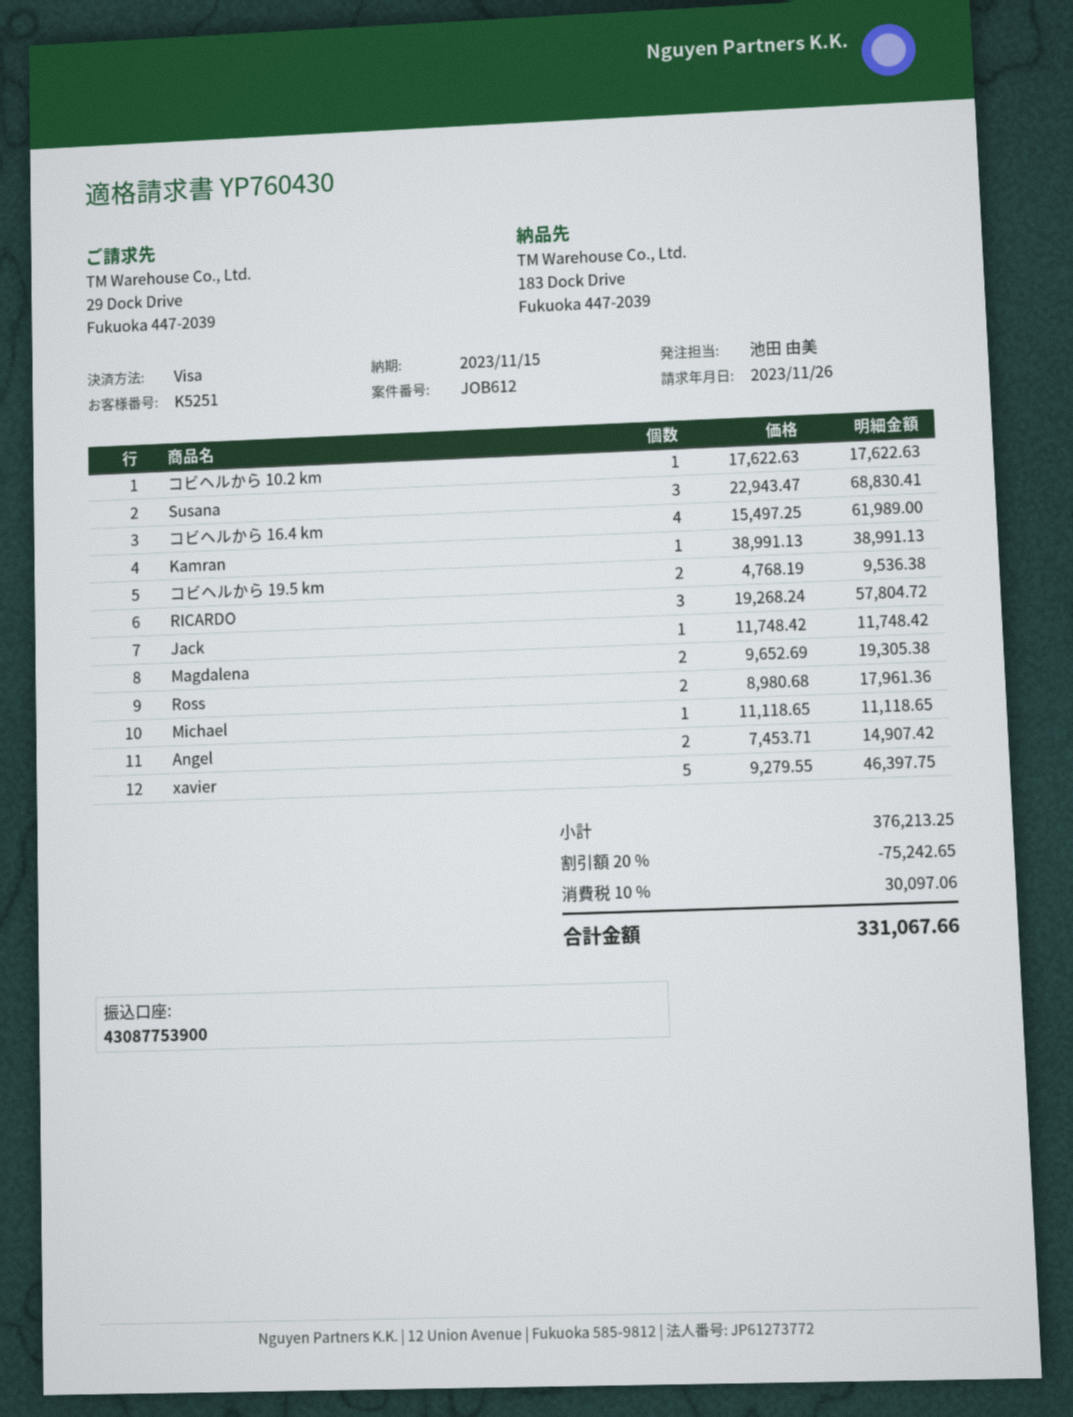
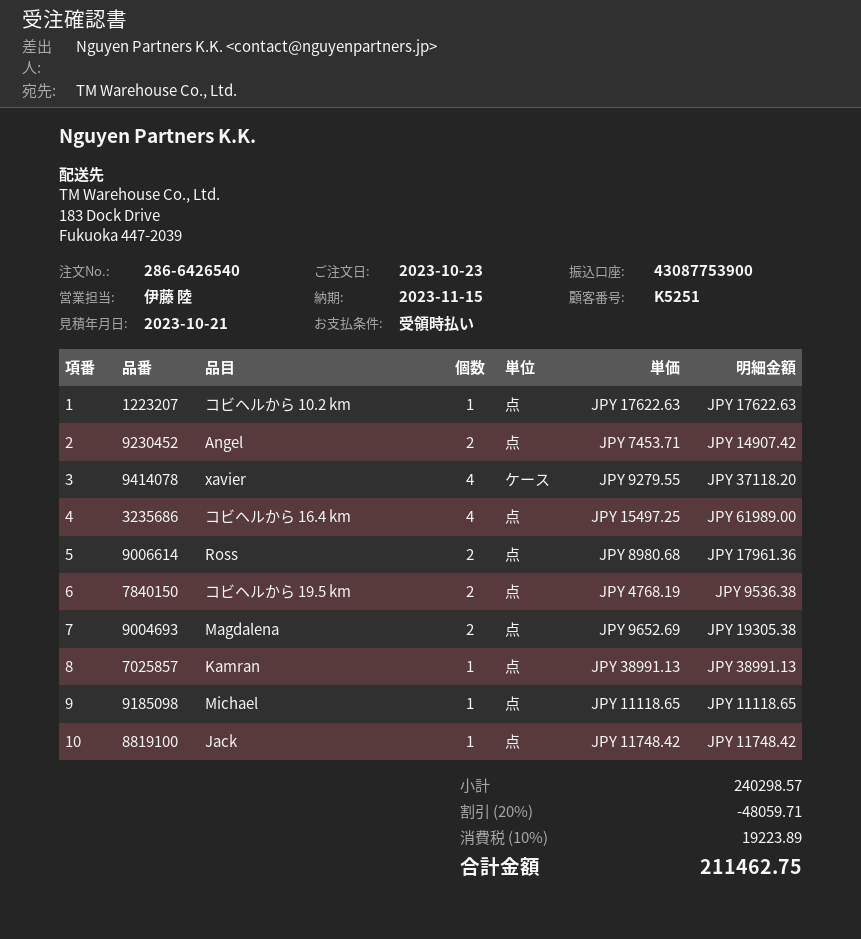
Susana: 3 x 22943.47 = 68830.41 -> none
RICARDO: 3 x 19268.24 = 57804.72 -> none
xavier: 5 x 9279.55 = 46397.75 -> 4 x 9279.55 = 37118.20
subtotal: 376213.25 -> 240298.57
discount: 20% = 75242.65 -> 20% = 48059.71
tax: 10% = 30097.06 -> 10% = 19223.89
total: 331067.66 -> 211462.75

